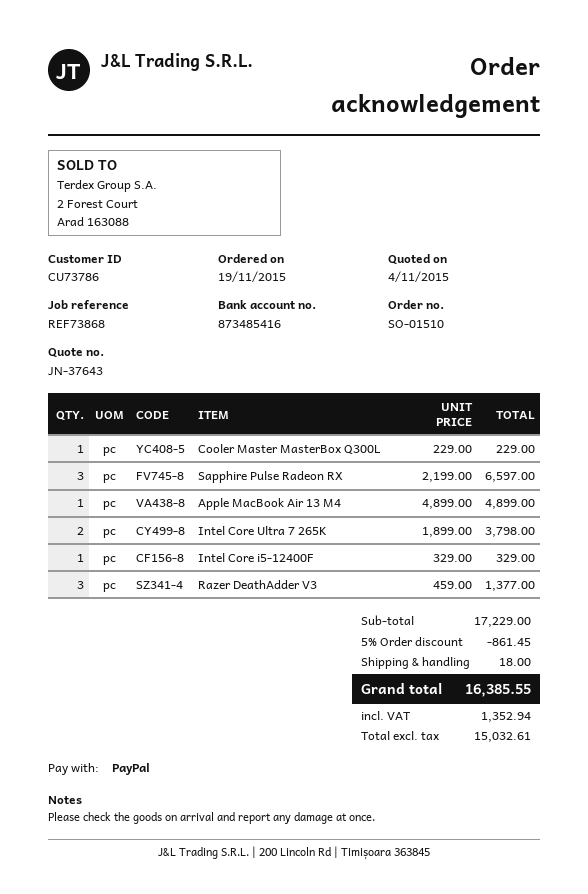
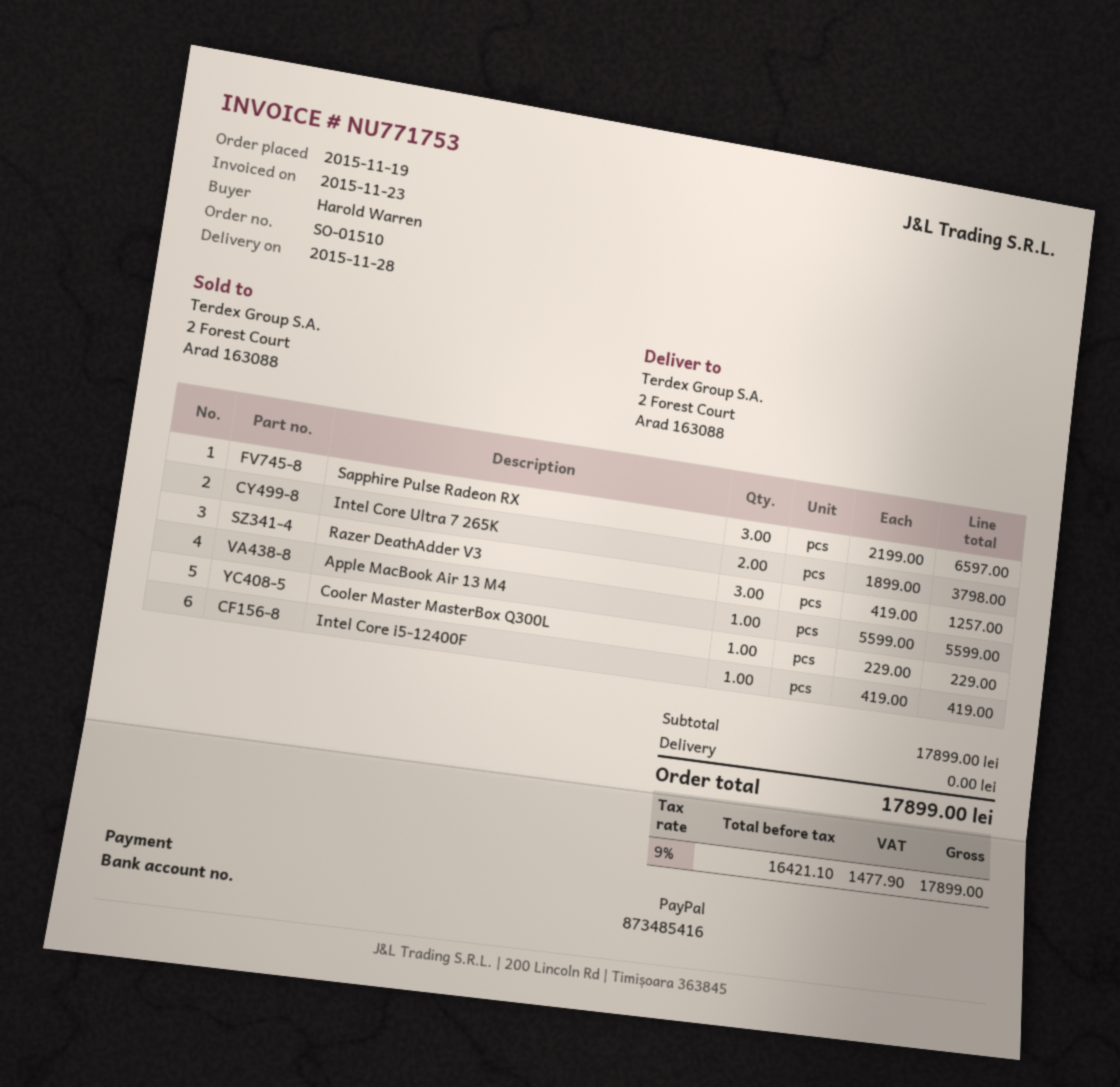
Apple MacBook Air 13 M4: 1 x 4899.00 = 4899.00 -> 1 x 5599.00 = 5599.00
Intel Core i5-12400F: 1 x 329.00 = 329.00 -> 1 x 419.00 = 419.00
Razer DeathAdder V3: 3 x 459.00 = 1377.00 -> 3 x 419.00 = 1257.00
subtotal: 17229.00 -> 17899.00
discount: 5% = 861.45 -> none
shipping: 18.00 -> 0.00
net: 15032.61 -> 16421.10
tax: 1352.94 -> 1477.90
total: 16385.55 -> 17899.00

